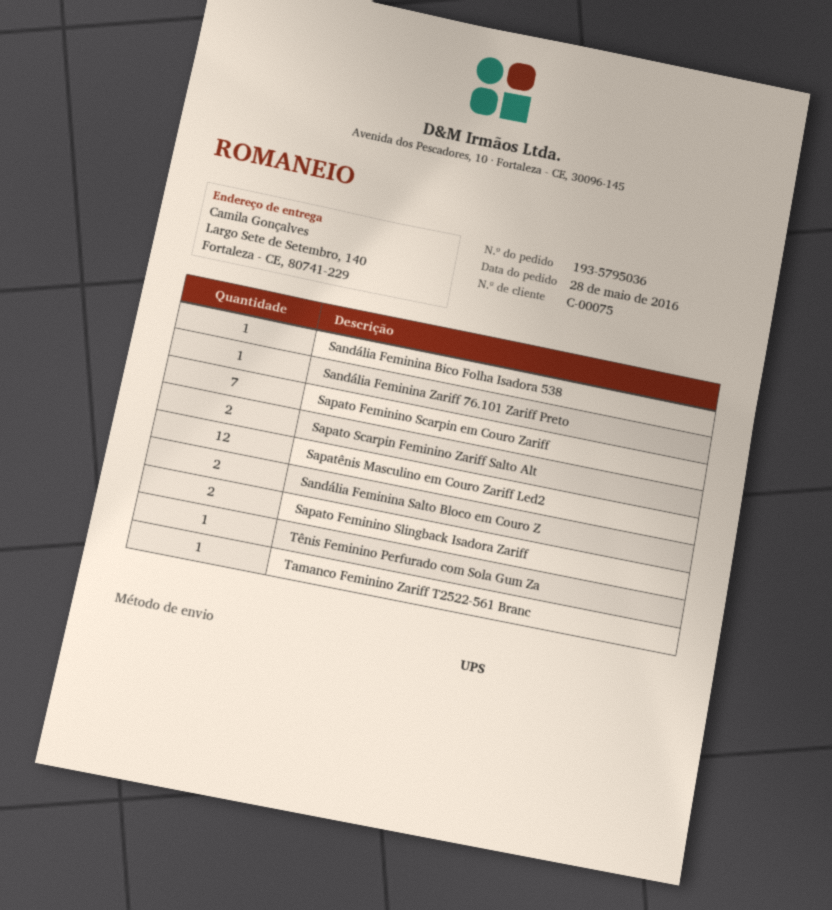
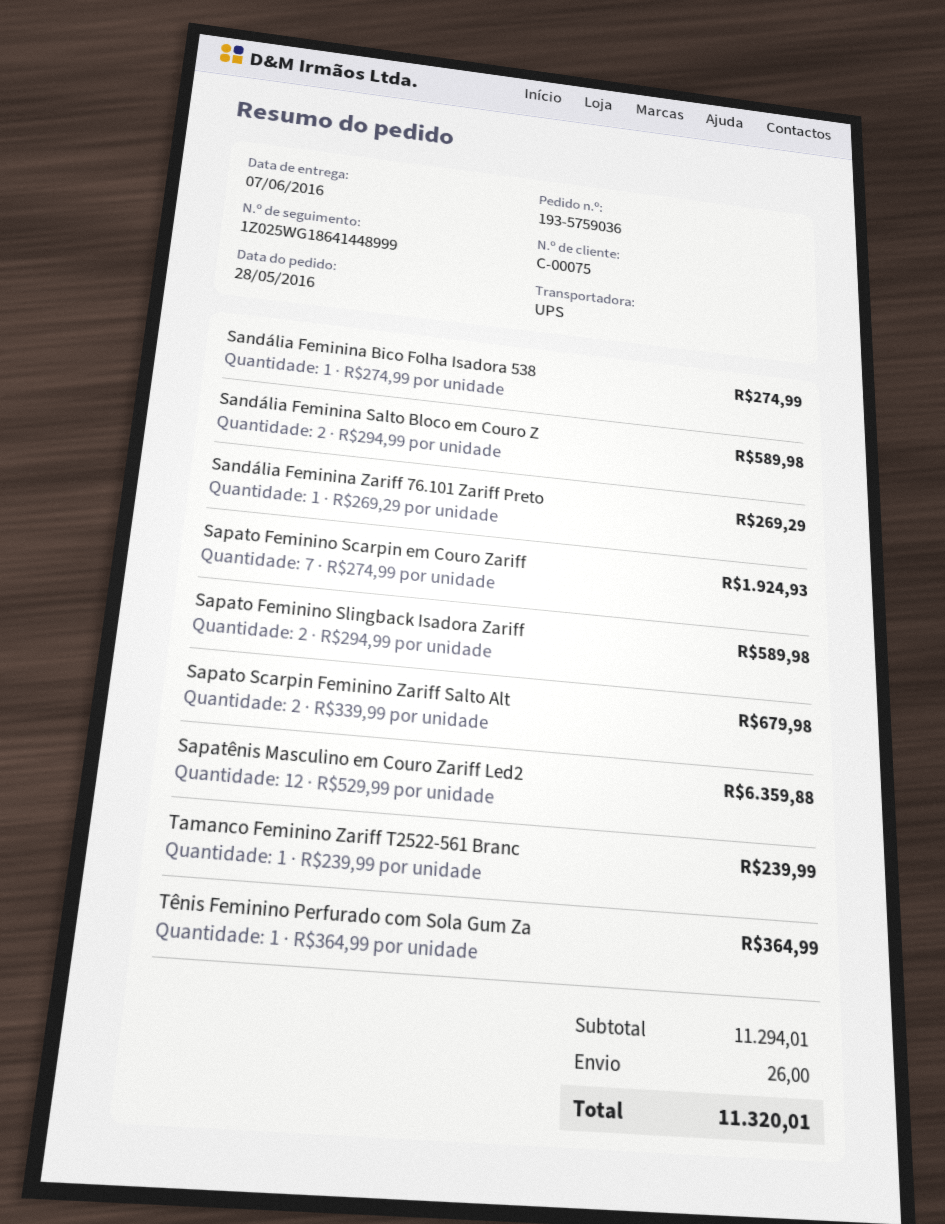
order number: 193-5795036 -> 193-5759036

